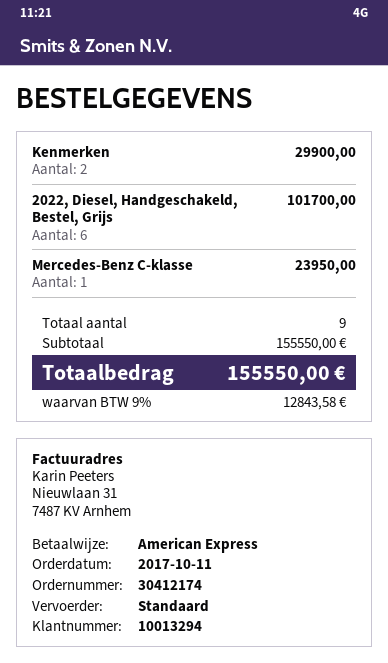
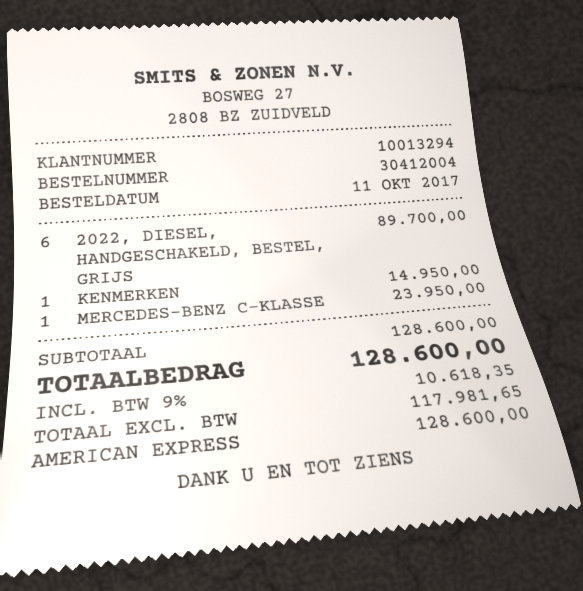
order number: 30412174 -> 30412004
Kenmerken: 2 for 29900.00 -> 1 for 14950.00
2022, Diesel, Handgeschakeld, Bestel, Grijs: 6 for 101700.00 -> 6 for 89700.00
subtotal: 155550.00 -> 128600.00
tax: 9% = 12843.58 -> 9% = 10618.35
total: 155550.00 -> 128600.00

